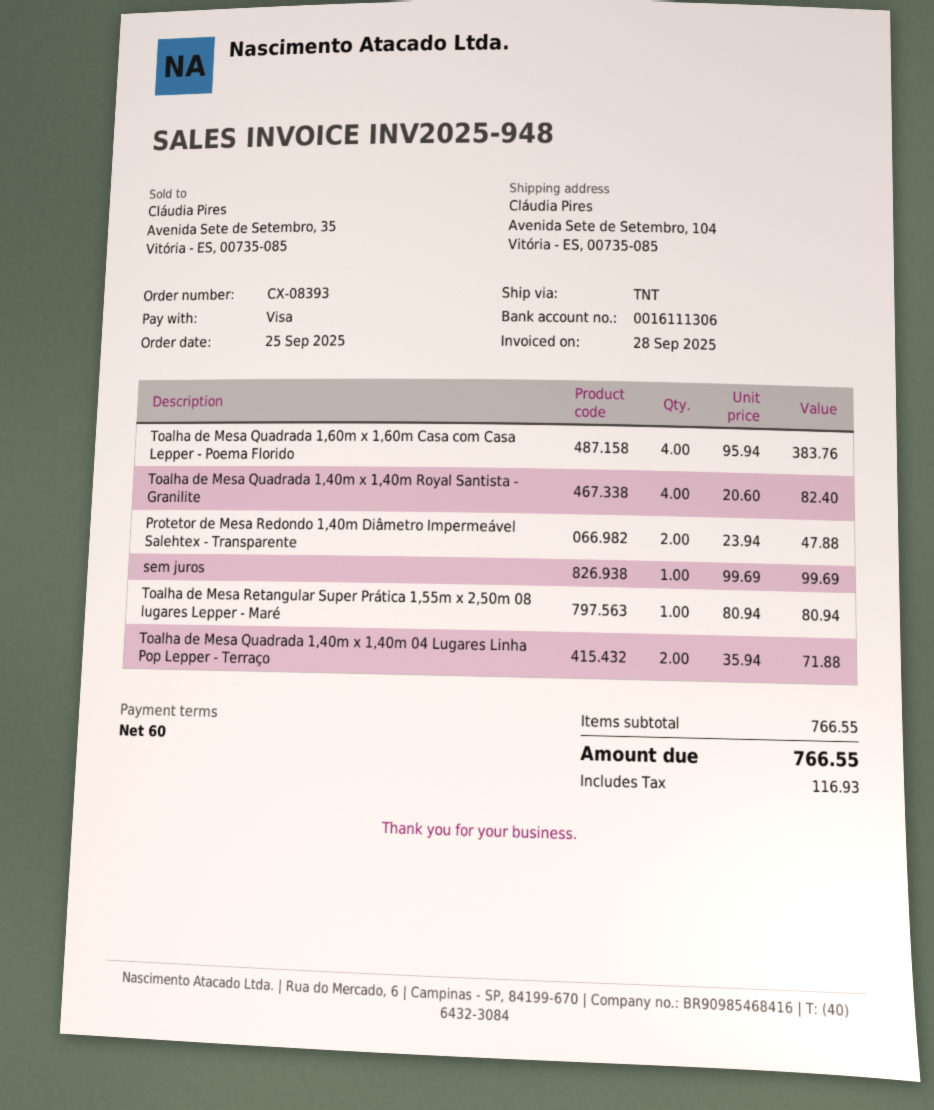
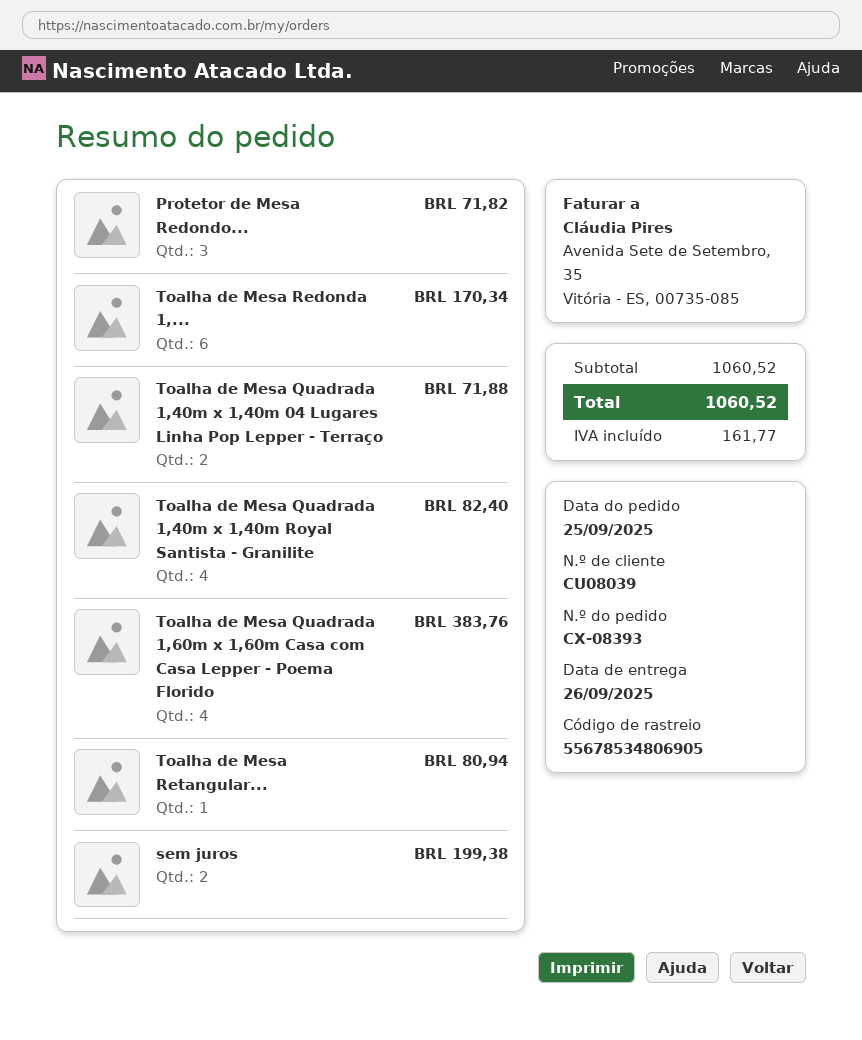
Protetor de Mesa Redondo 1,40m Diâmetro Impermeável Salehtex - Transparente: 2 for 47.88 -> 3 for 71.82
sem juros: 1 for 99.69 -> 2 for 199.38
Toalha de Mesa Redonda 1,...: none -> 6 for 170.34
subtotal: 766.55 -> 1060.52
tax: 116.93 -> 161.77
total: 766.55 -> 1060.52

